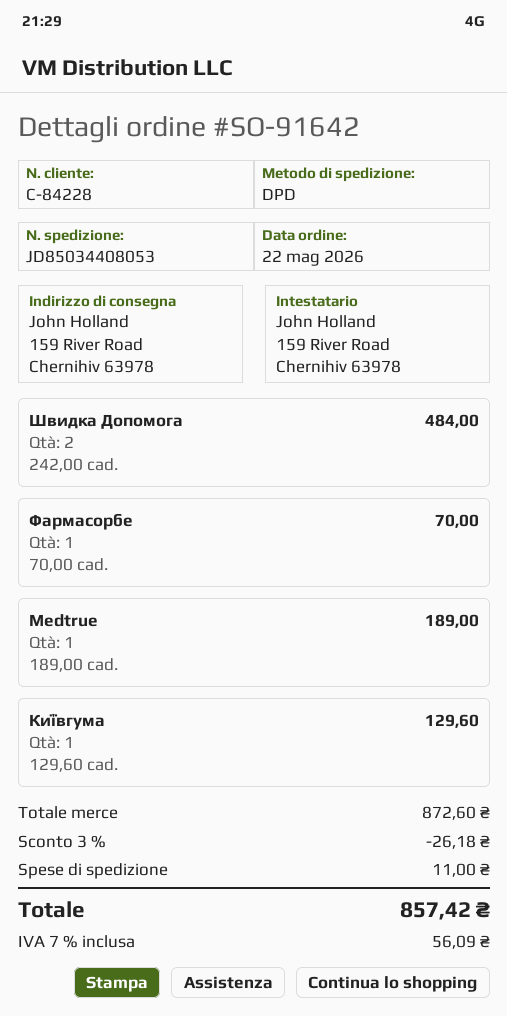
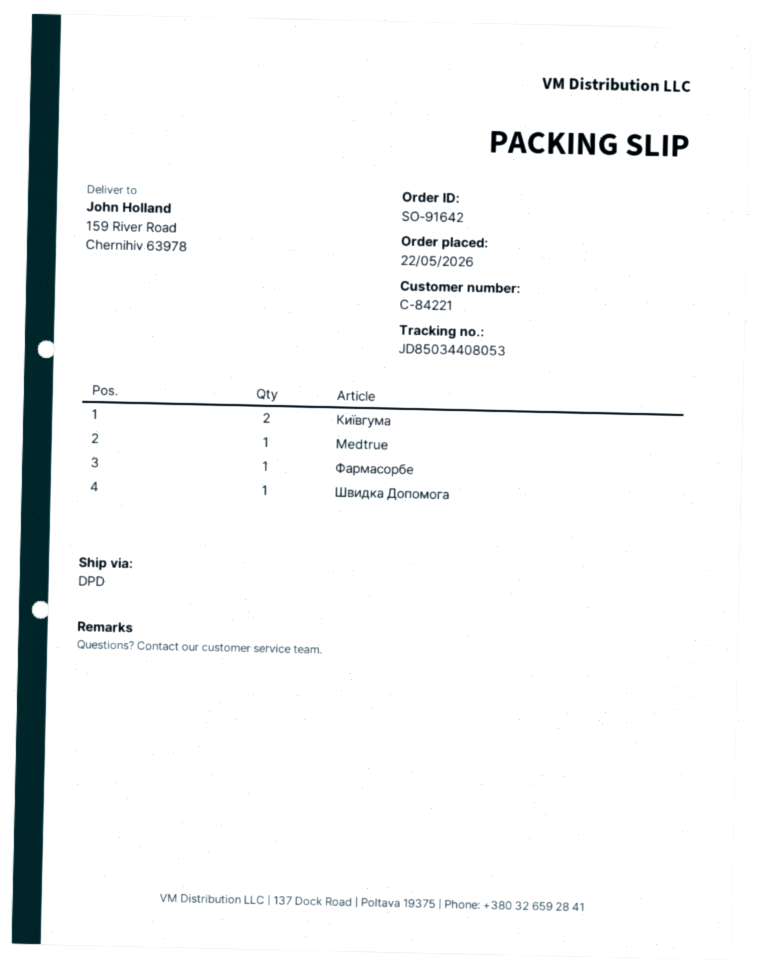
customer number: C-84228 -> C-84221
Швидка Допомога: 2 -> 1
Київгума: 1 -> 2

